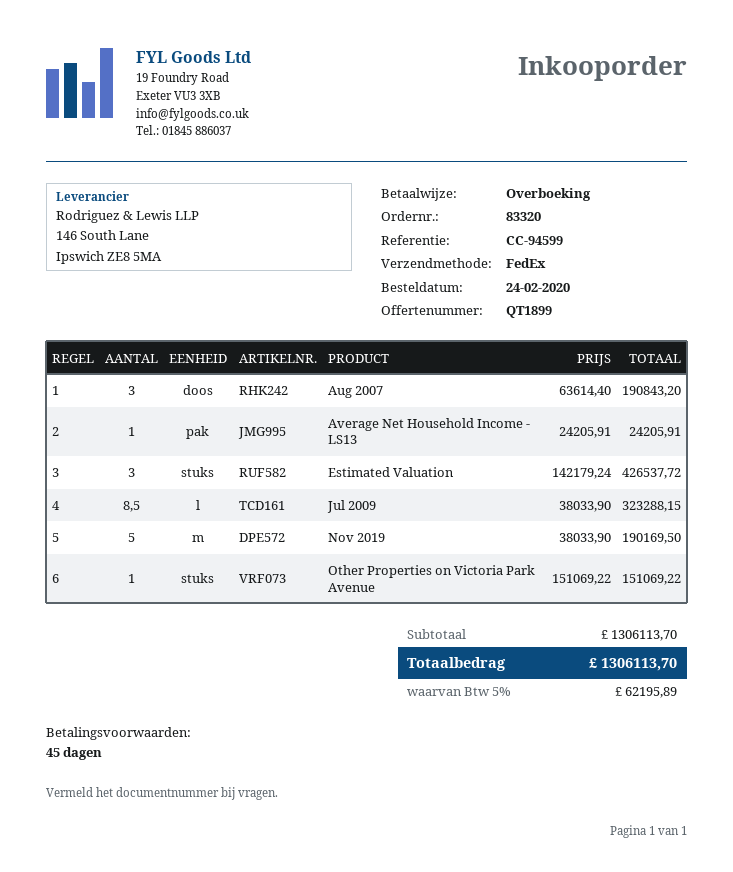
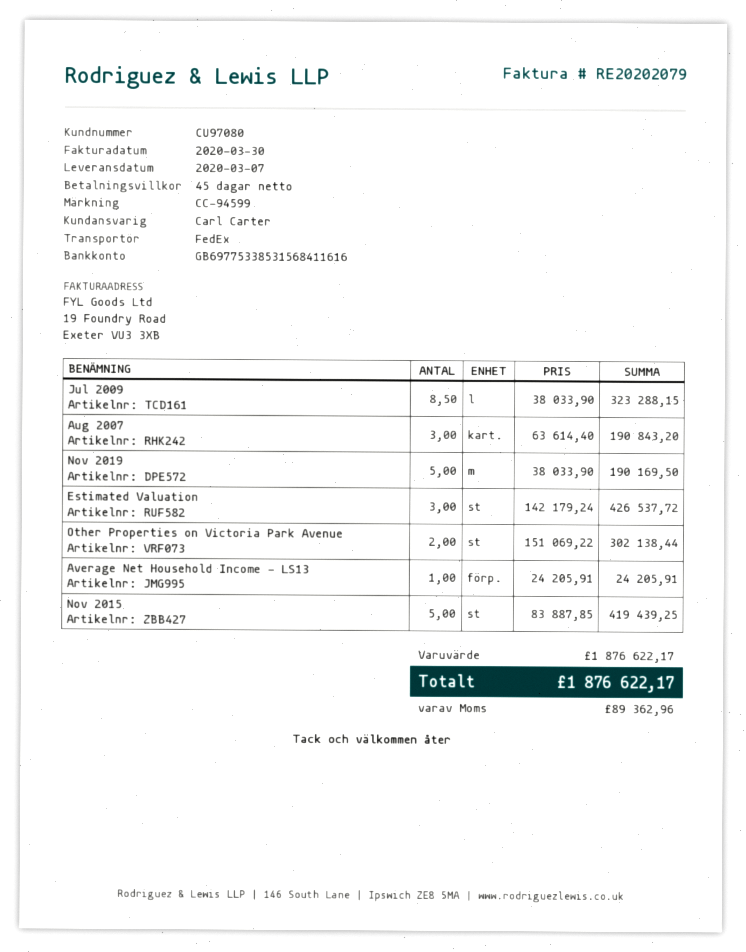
Other Properties on Victoria Park Avenue: 1 x 151069.22 = 151069.22 -> 2 x 151069.22 = 302138.44
Nov 2015: none -> 5 x 83887.85 = 419439.25
subtotal: 1306113.70 -> 1876622.17
tax: 62195.89 -> 89362.96
total: 1306113.70 -> 1876622.17

